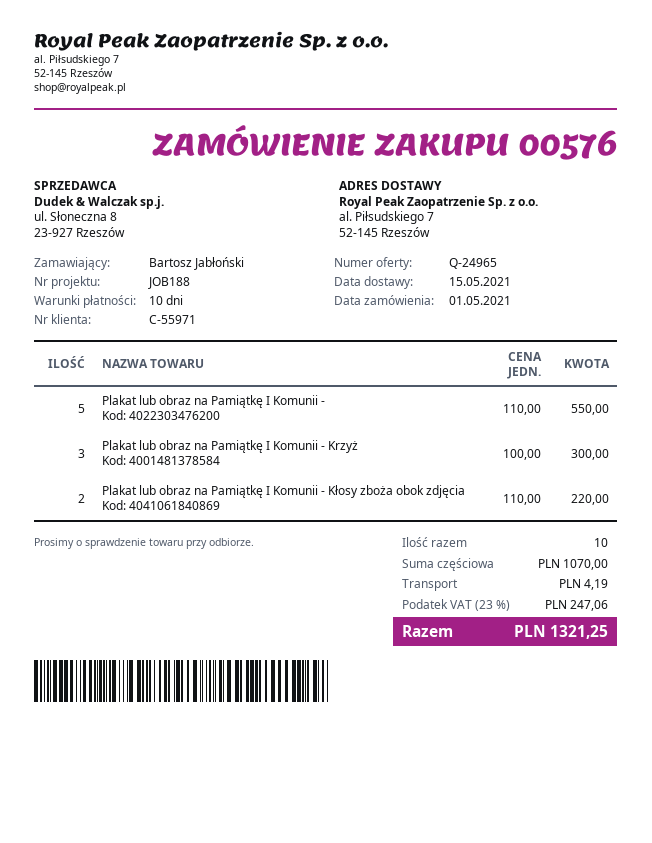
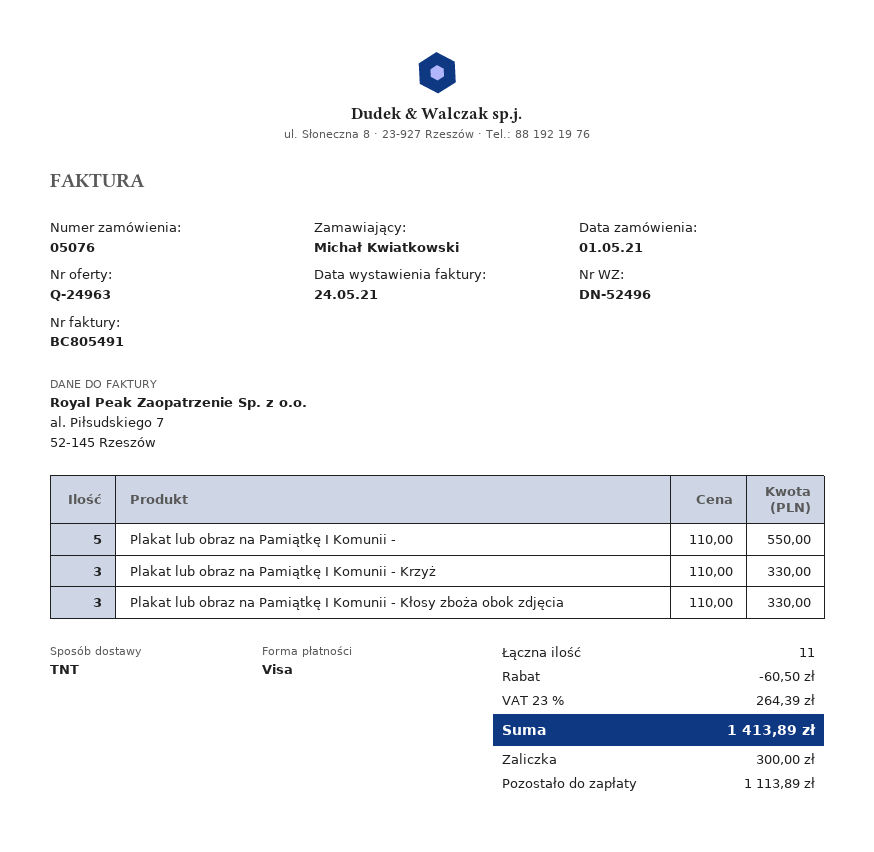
quote number: Q-24965 -> Q-24963
order number: 00576 -> 05076
ordered by: Bartosz Jabłoński -> Michał Kwiatkowski
Plakat lub obraz na Pamiątkę I Komunii - Krzyż: 3 x 100.00 = 300.00 -> 3 x 110.00 = 330.00
Plakat lub obraz na Pamiątkę I Komunii - Kłosy zboża obok zdjęcia: 2 x 110.00 = 220.00 -> 3 x 110.00 = 330.00
total quantity: 10 -> 11
discount: none -> 60.50
shipping: 4.19 -> none
tax: 23% = 247.06 -> 23% = 264.39
total: 1321.25 -> 1413.89

